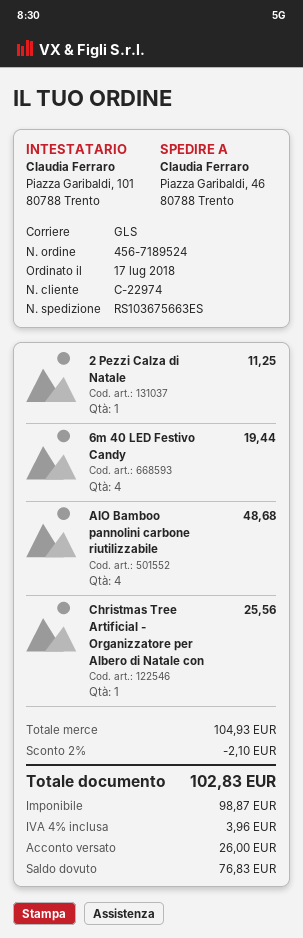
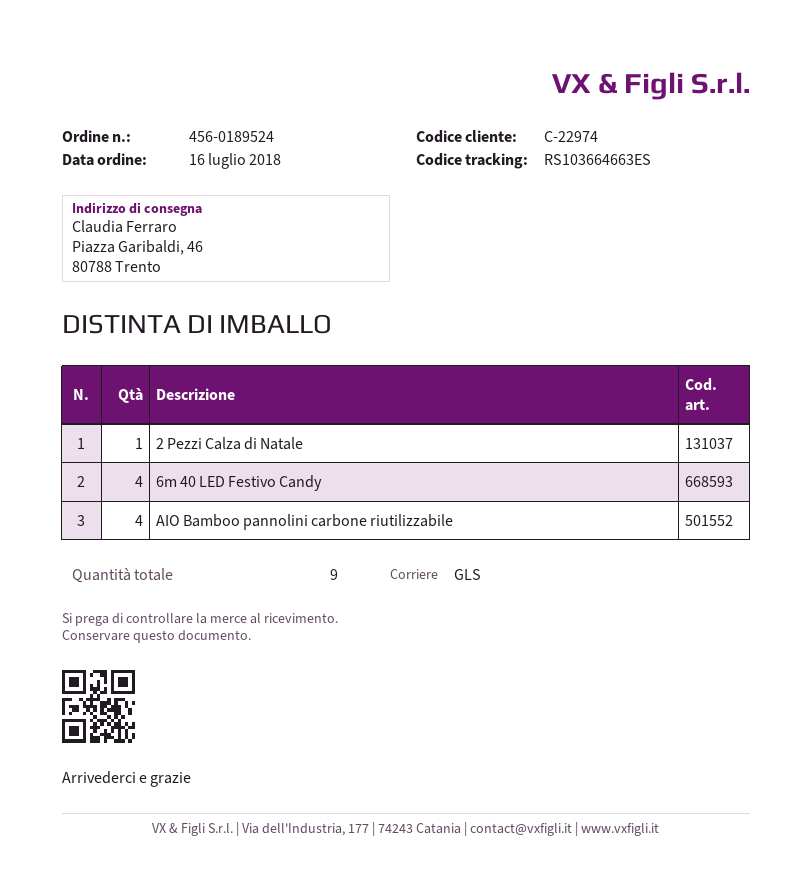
order number: 456-7189524 -> 456-0189524
order date: 2018-07-17 -> 2018-07-16
tracking number: RS103675663ES -> RS103664663ES
Christmas Tree Artificial - Organizzatore per Albero di Natale con: 1 -> none

